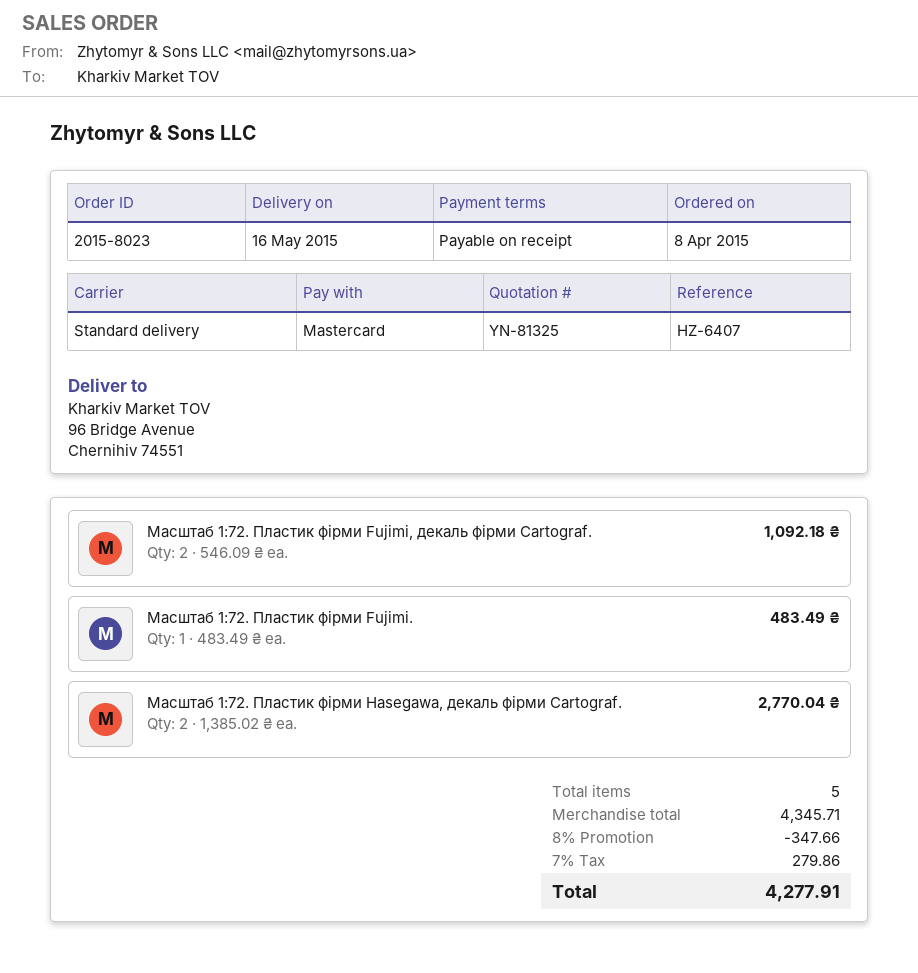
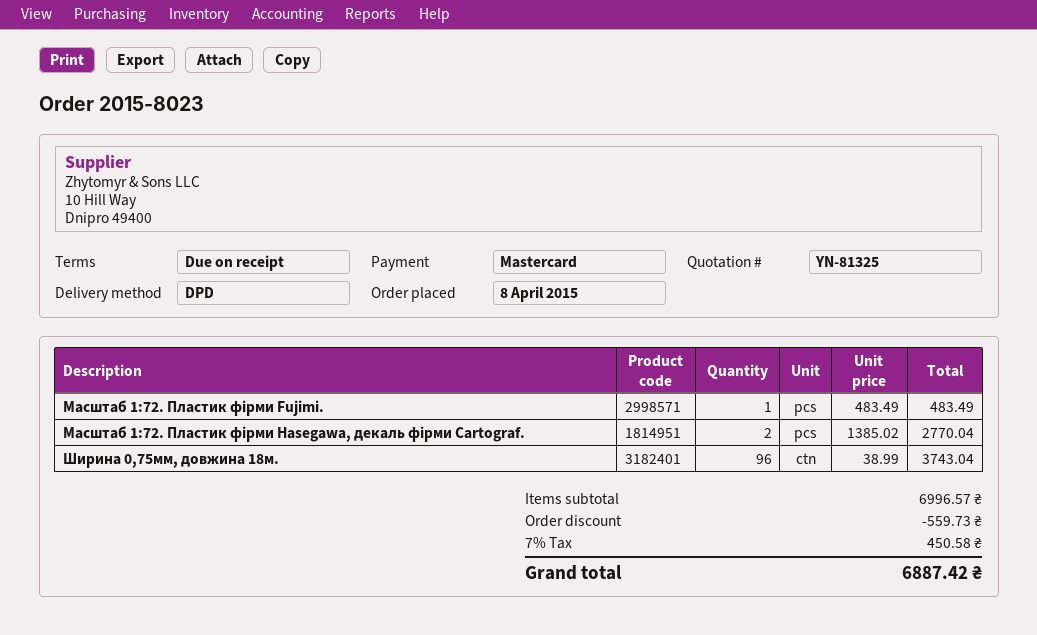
shipping method: standard -> DPD
Масштаб 1:72. Пластик фірми Fujimi, декаль фірми Cartograf.: 2 x 546.09 = 1092.18 -> none
Ширина 0,75мм, довжина 18м.: none -> 96 x 38.99 = 3743.04
subtotal: 4345.71 -> 6996.57
discount: 347.66 -> 559.73
tax: 7% = 279.86 -> 7% = 450.58
total: 4277.91 -> 6887.42

